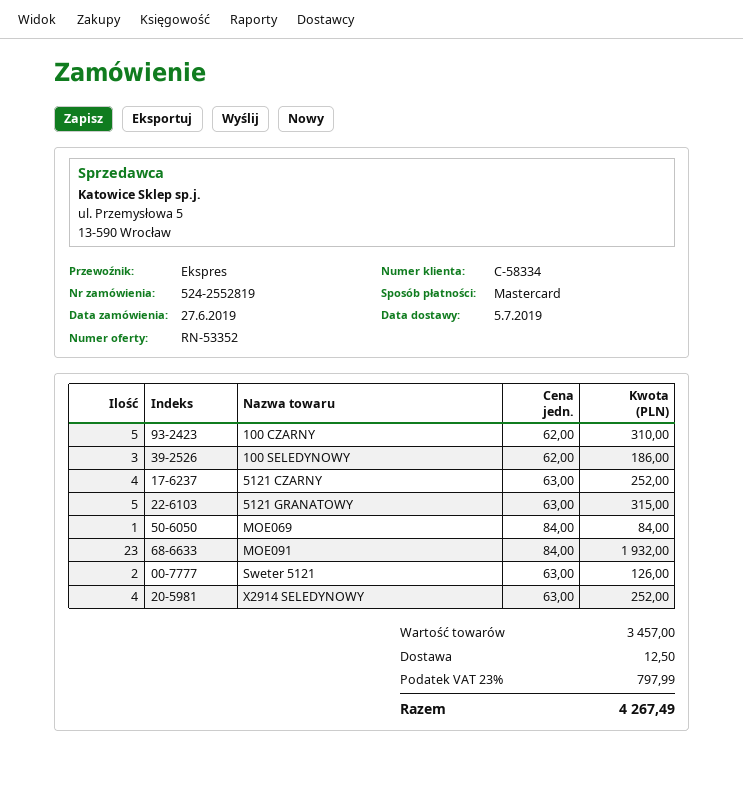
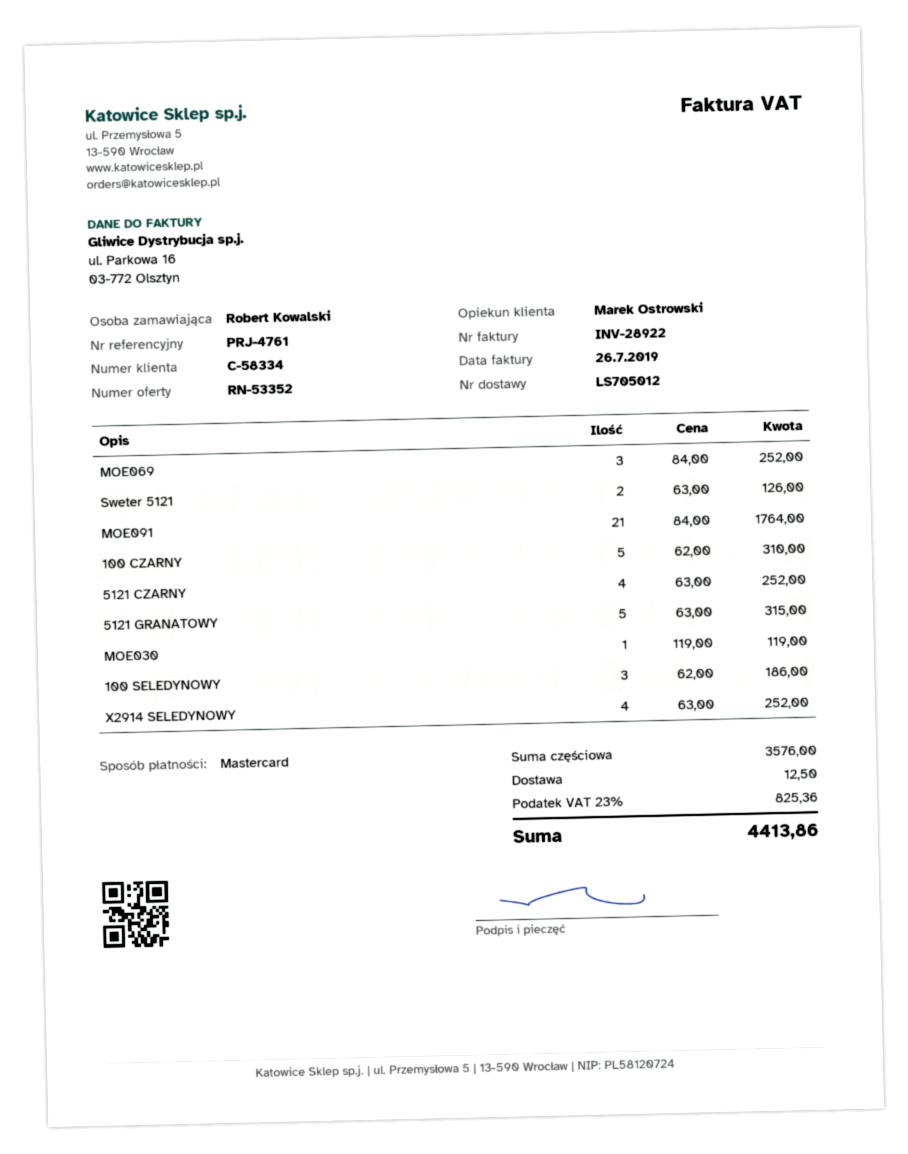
MOE069: 1 x 84.00 = 84.00 -> 3 x 84.00 = 252.00
MOE091: 23 x 84.00 = 1932.00 -> 21 x 84.00 = 1764.00
MOE030: none -> 1 x 119.00 = 119.00
subtotal: 3457.00 -> 3576.00
tax: 23% = 797.99 -> 23% = 825.36
total: 4267.49 -> 4413.86

